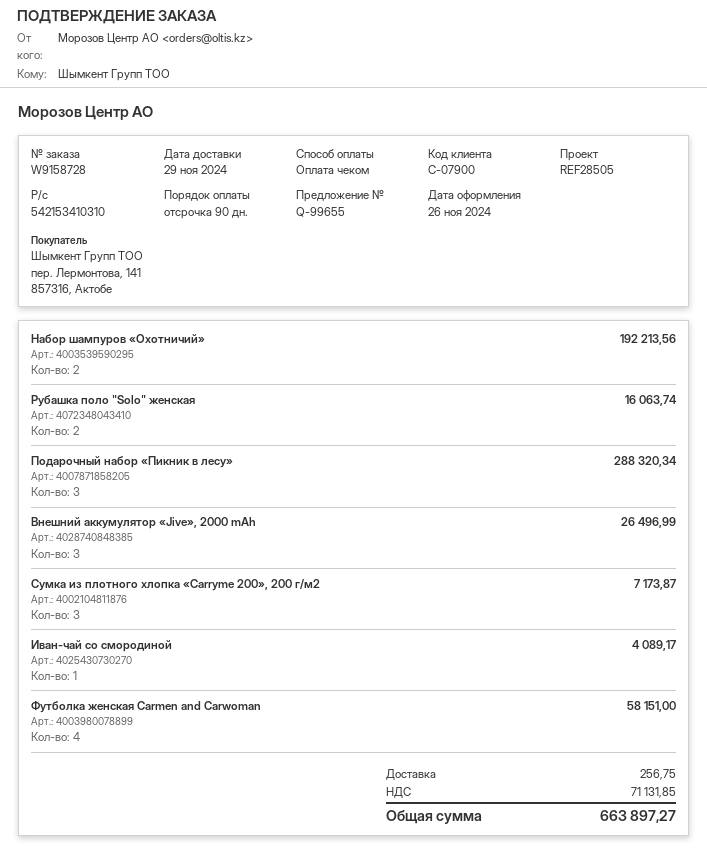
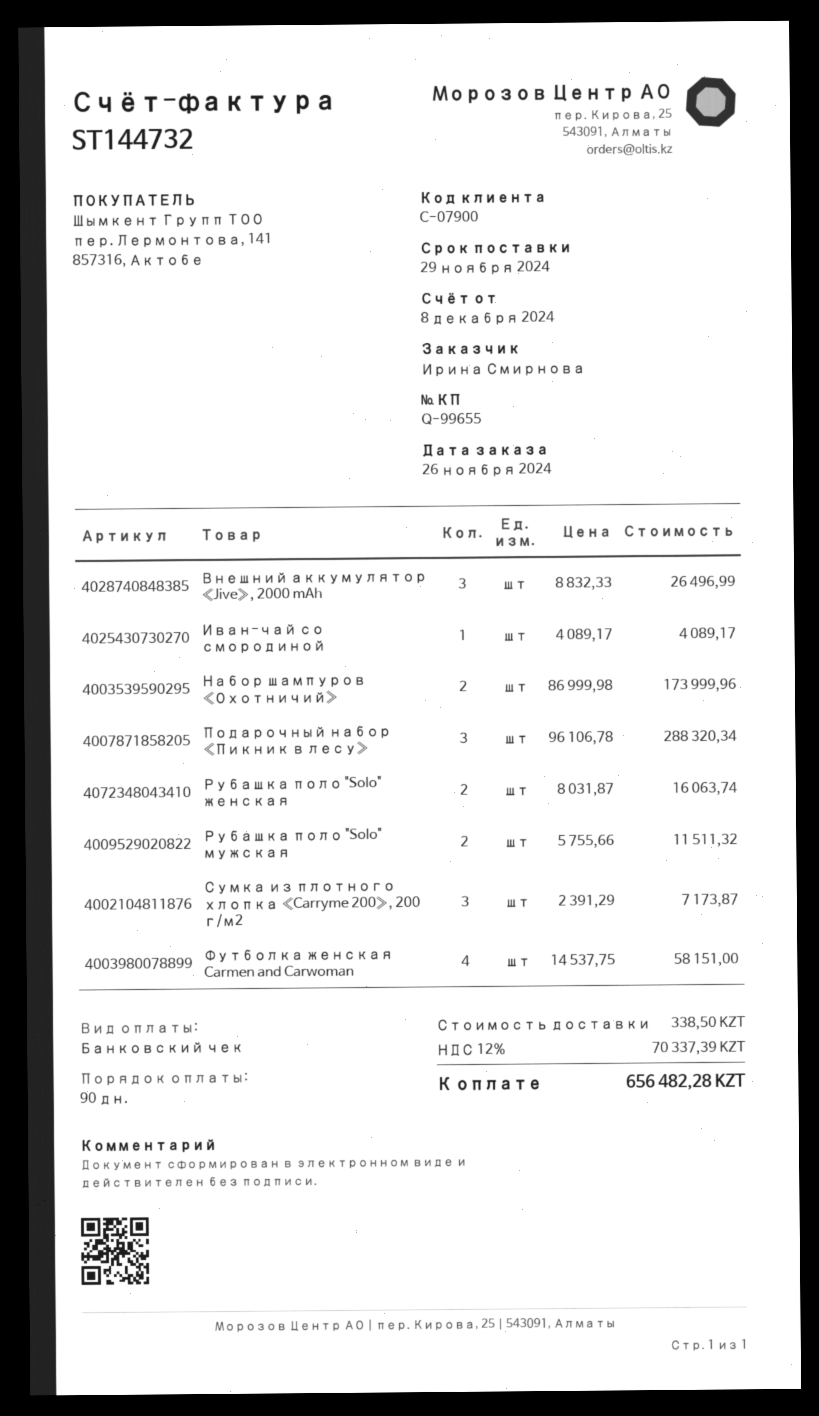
Набор шампуров «Охотничий»: 2 for 192213.56 -> 2 for 173999.96
Рубашка поло "Solo" мужская: none -> 2 for 11511.32
shipping: 256.75 -> 338.50
tax: 71131.85 -> 70337.39
total: 663897.27 -> 656482.28

